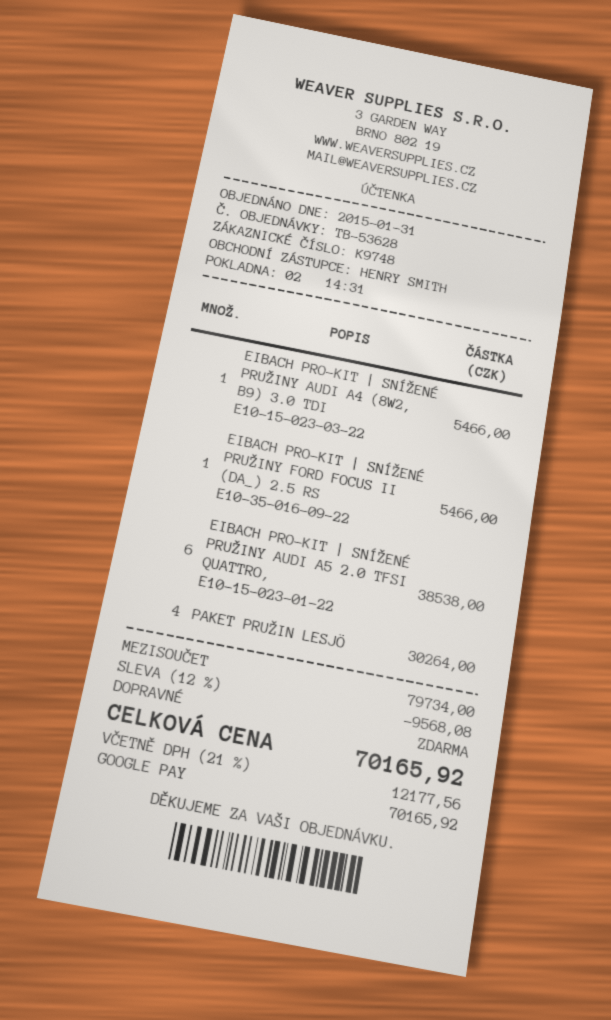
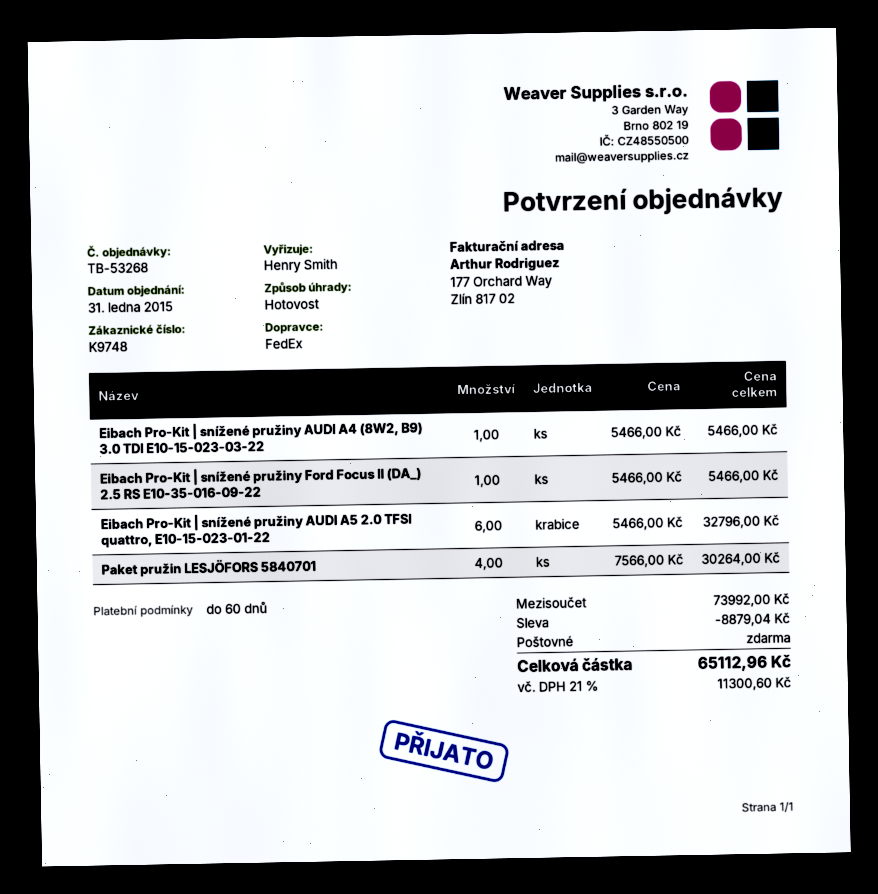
order number: TB-53628 -> TB-53268
payment method: Google Pay -> cash
EIBACH PRO-KIT | SNÍŽENÉ PRUŽINY AUDI A5 2.0 TFSI QUATTRO, E10-15-023-01-22: 6 for 38538.00 -> 6 for 32796.00
subtotal: 79734.00 -> 73992.00
discount: 9568.08 -> 8879.04
tax: 21% = 12177.56 -> 21% = 11300.60
total: 70165.92 -> 65112.96

